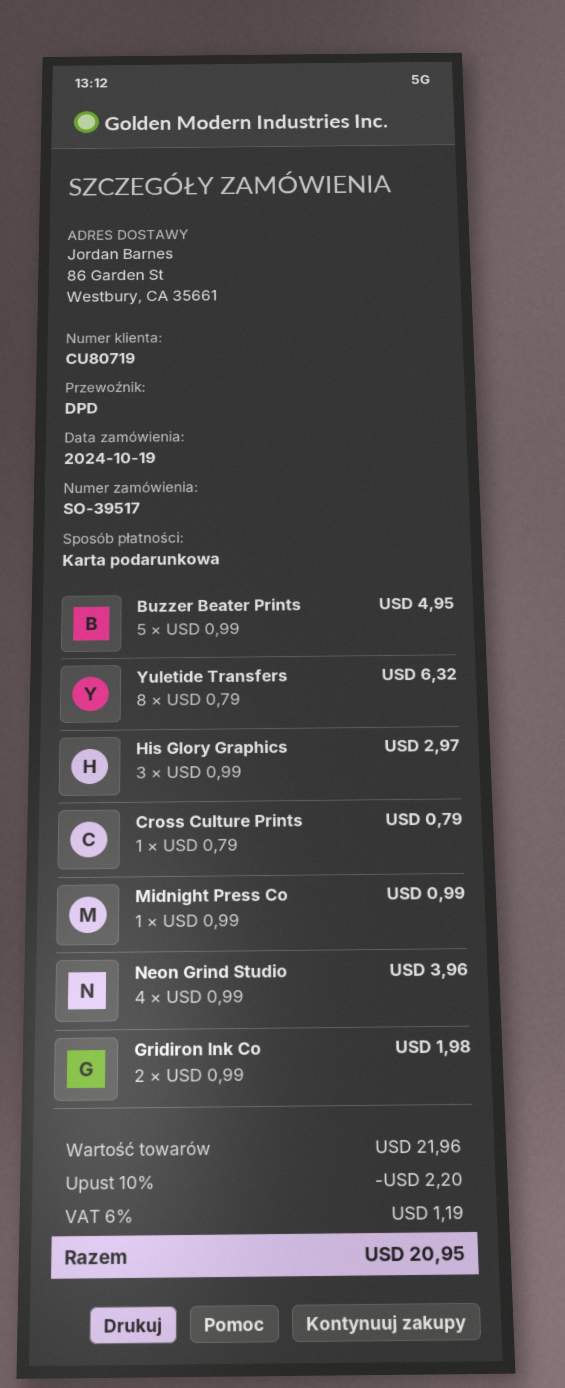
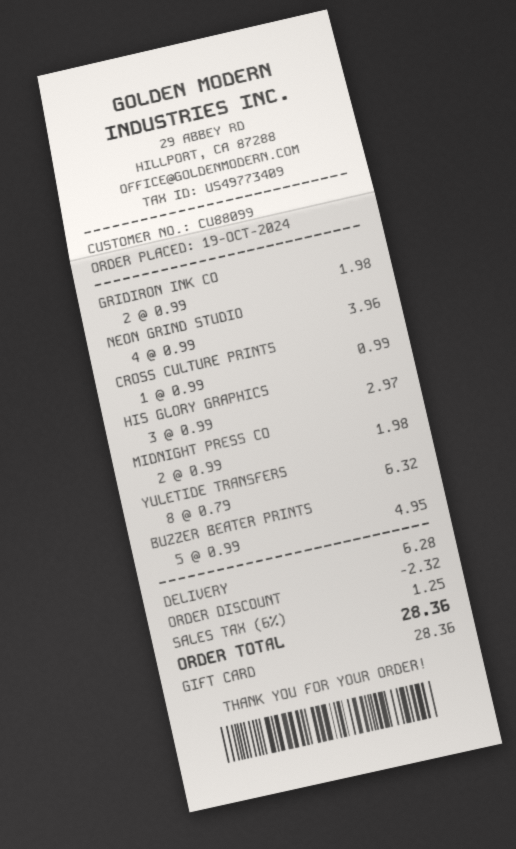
customer number: CU80719 -> CU88099
Cross Culture Prints: 1 x 0.79 = 0.79 -> 1 x 0.99 = 0.99
Midnight Press Co: 1 x 0.99 = 0.99 -> 2 x 0.99 = 1.98
discount: 2.20 -> 2.32
shipping: none -> 6.28
tax: 6% = 1.19 -> 6% = 1.25
total: 20.95 -> 28.36

